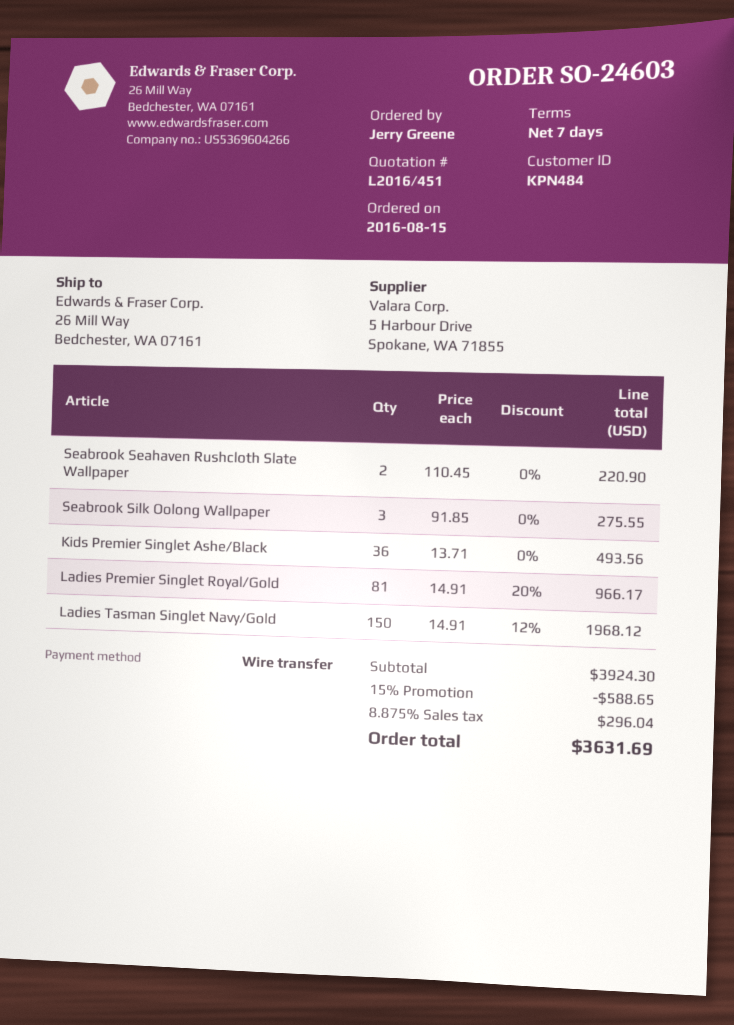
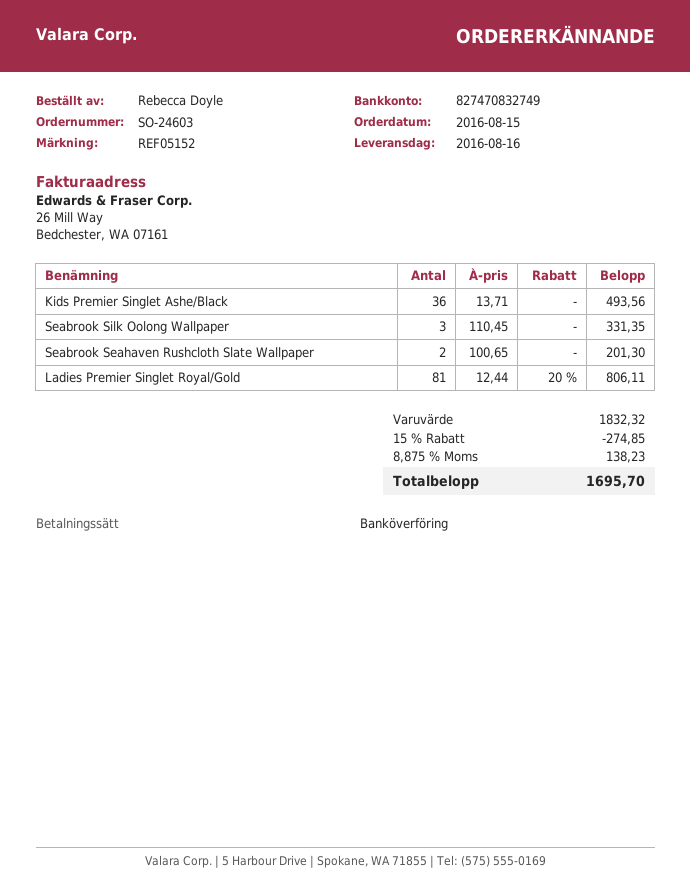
ordered by: Jerry Greene -> Rebecca Doyle
Seabrook Seahaven Rushcloth Slate Wallpaper: 2 x 110.45 = 220.90 -> 2 x 100.65 = 201.30
Seabrook Silk Oolong Wallpaper: 3 x 91.85 = 275.55 -> 3 x 110.45 = 331.35
Ladies Premier Singlet Royal/Gold: 81 x 14.91 - 20% = 966.17 -> 81 x 12.44 - 20% = 806.11
Ladies Tasman Singlet Navy/Gold: 150 x 14.91 - 12% = 1968.12 -> none
subtotal: 3924.30 -> 1832.32
discount: 15% = 588.65 -> 15% = 274.85
tax: 8.875% = 296.04 -> 8.875% = 138.23
total: 3631.69 -> 1695.70

